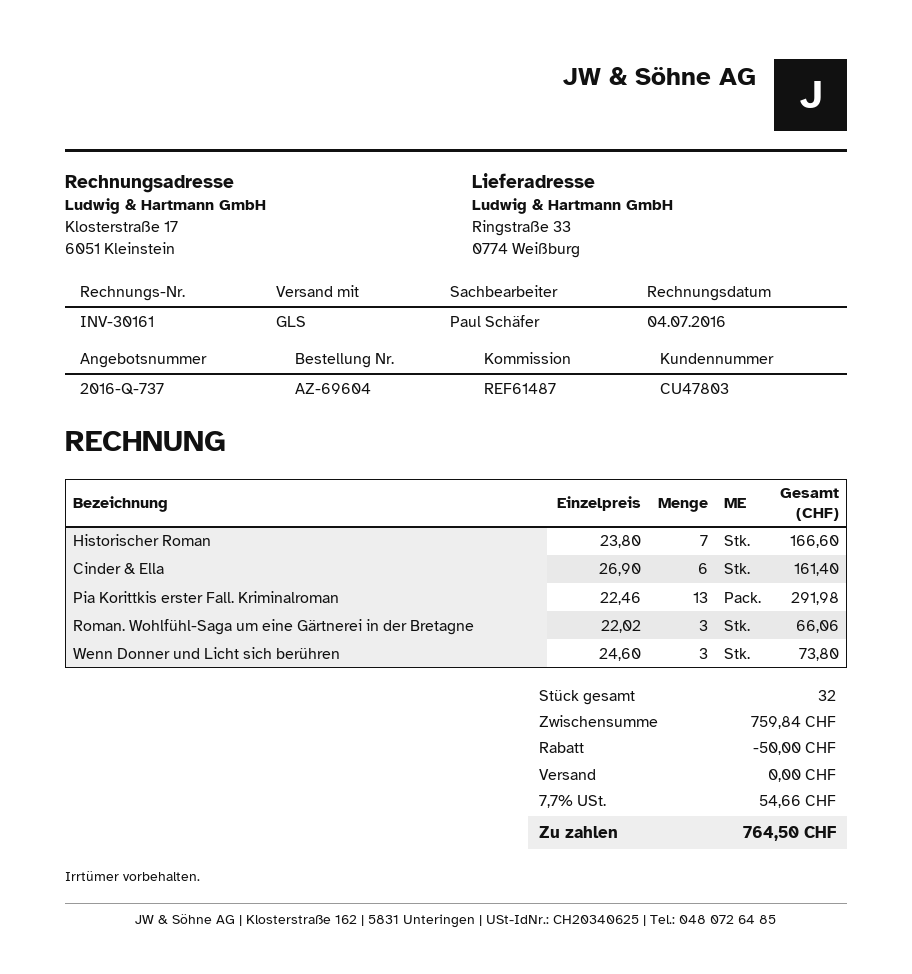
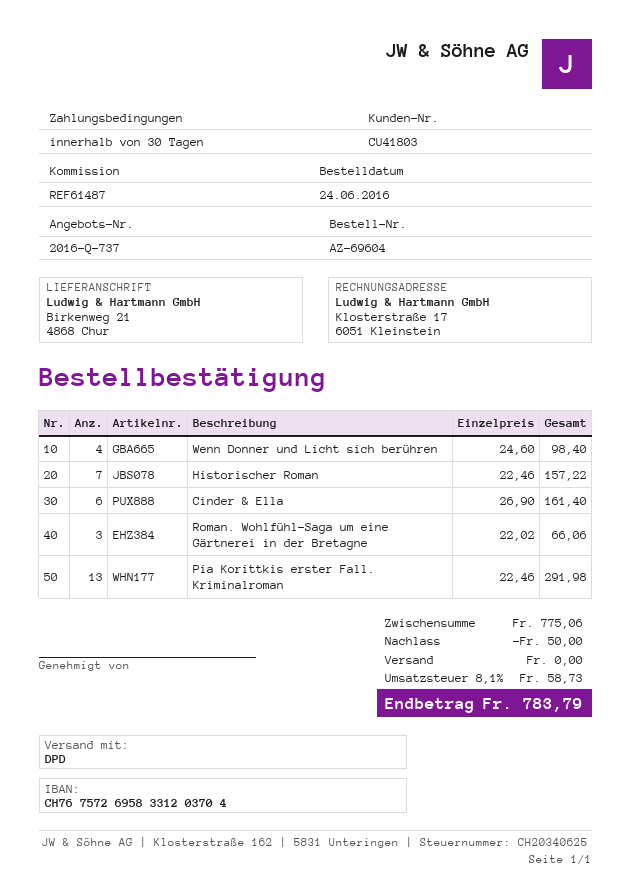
customer number: CU47803 -> CU41803
shipping method: GLS -> DPD
ship to: Ringstraße 33, 0774 Weißburg -> Birkenweg 21, 4868 Chur
Historischer Roman: 7 x 23.80 = 166.60 -> 7 x 22.46 = 157.22
Wenn Donner und Licht sich berühren: 3 x 24.60 = 73.80 -> 4 x 24.60 = 98.40
subtotal: 759.84 -> 775.06
tax: 7.7% = 54.66 -> 8.1% = 58.73
total: 764.50 -> 783.79

